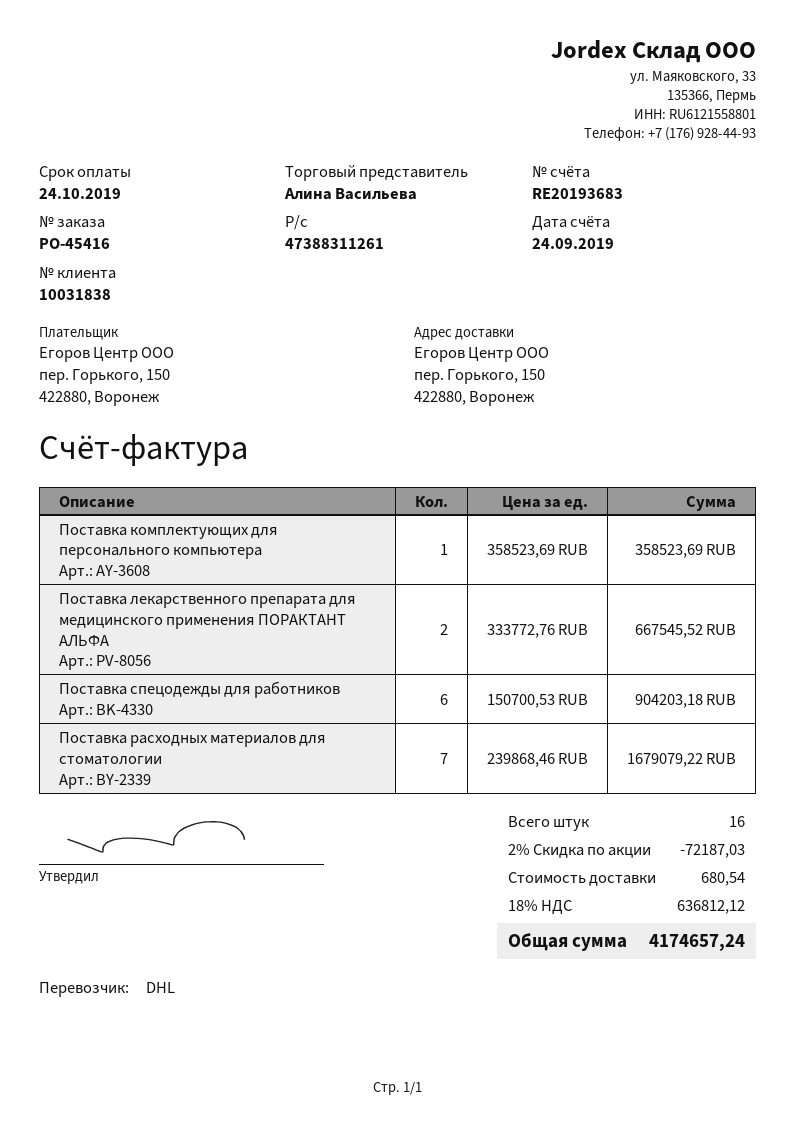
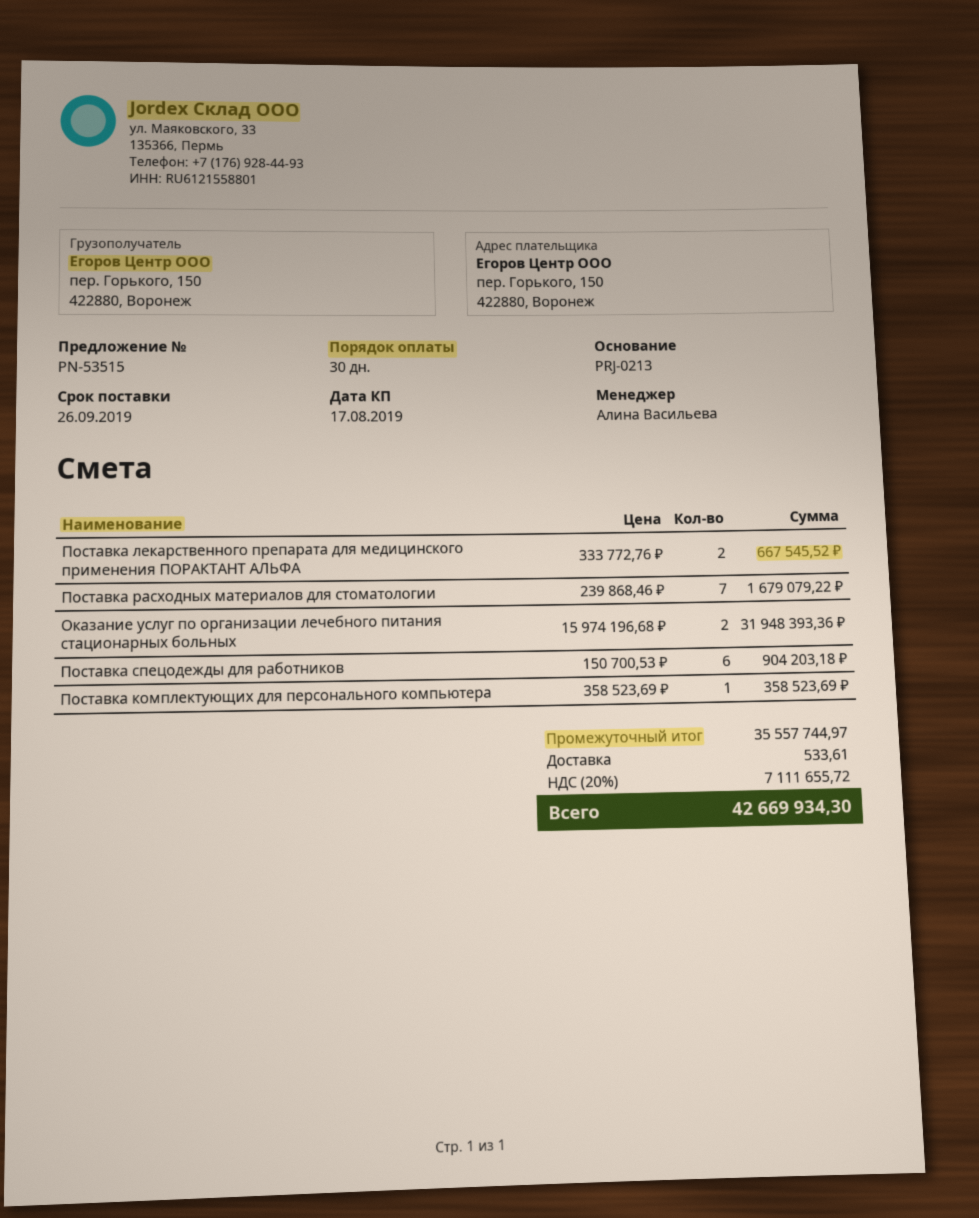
Оказание услуг по организации лечебного питания стационарных больных: none -> 2 x 15974196.68 = 31948393.36
discount: 2% = 72187.03 -> none
shipping: 680.54 -> 533.61
tax: 18% = 636812.12 -> 20% = 7111655.72
total: 4174657.24 -> 42669934.30

